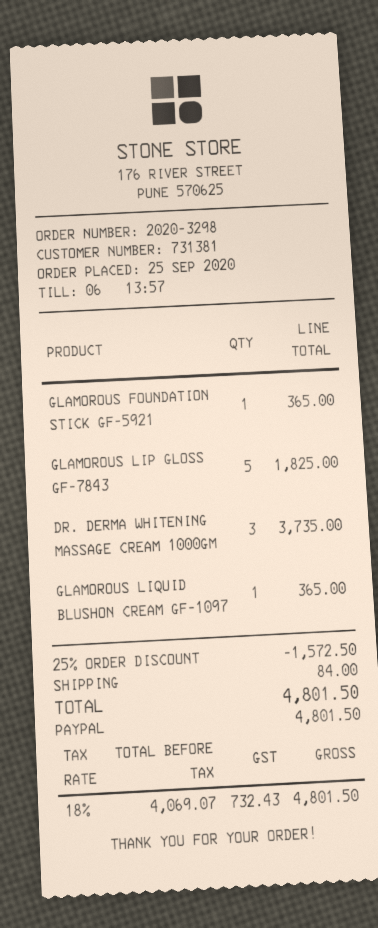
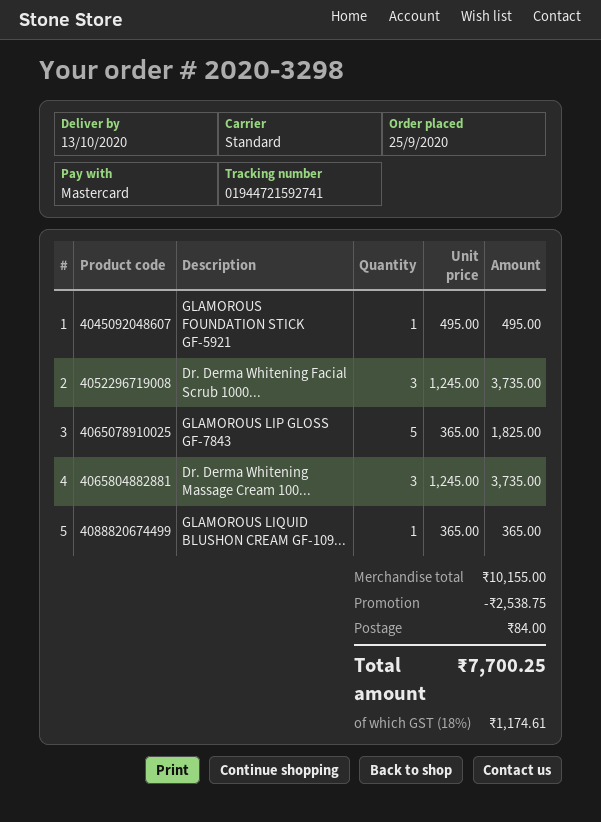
payment method: PayPal -> Mastercard
GLAMOROUS FOUNDATION STICK GF-5921: 1 for 365.00 -> 1 for 495.00
Dr. Derma Whitening Facial Scrub 1000...: none -> 3 for 3735.00
discount: 1572.50 -> 2538.75
tax: 18% = 732.43 -> 18% = 1174.61
total: 4801.50 -> 7700.25

